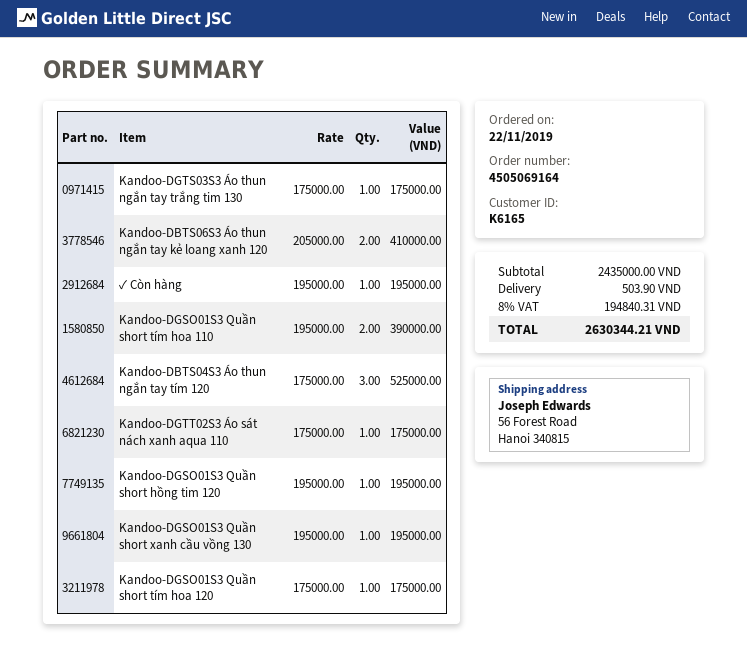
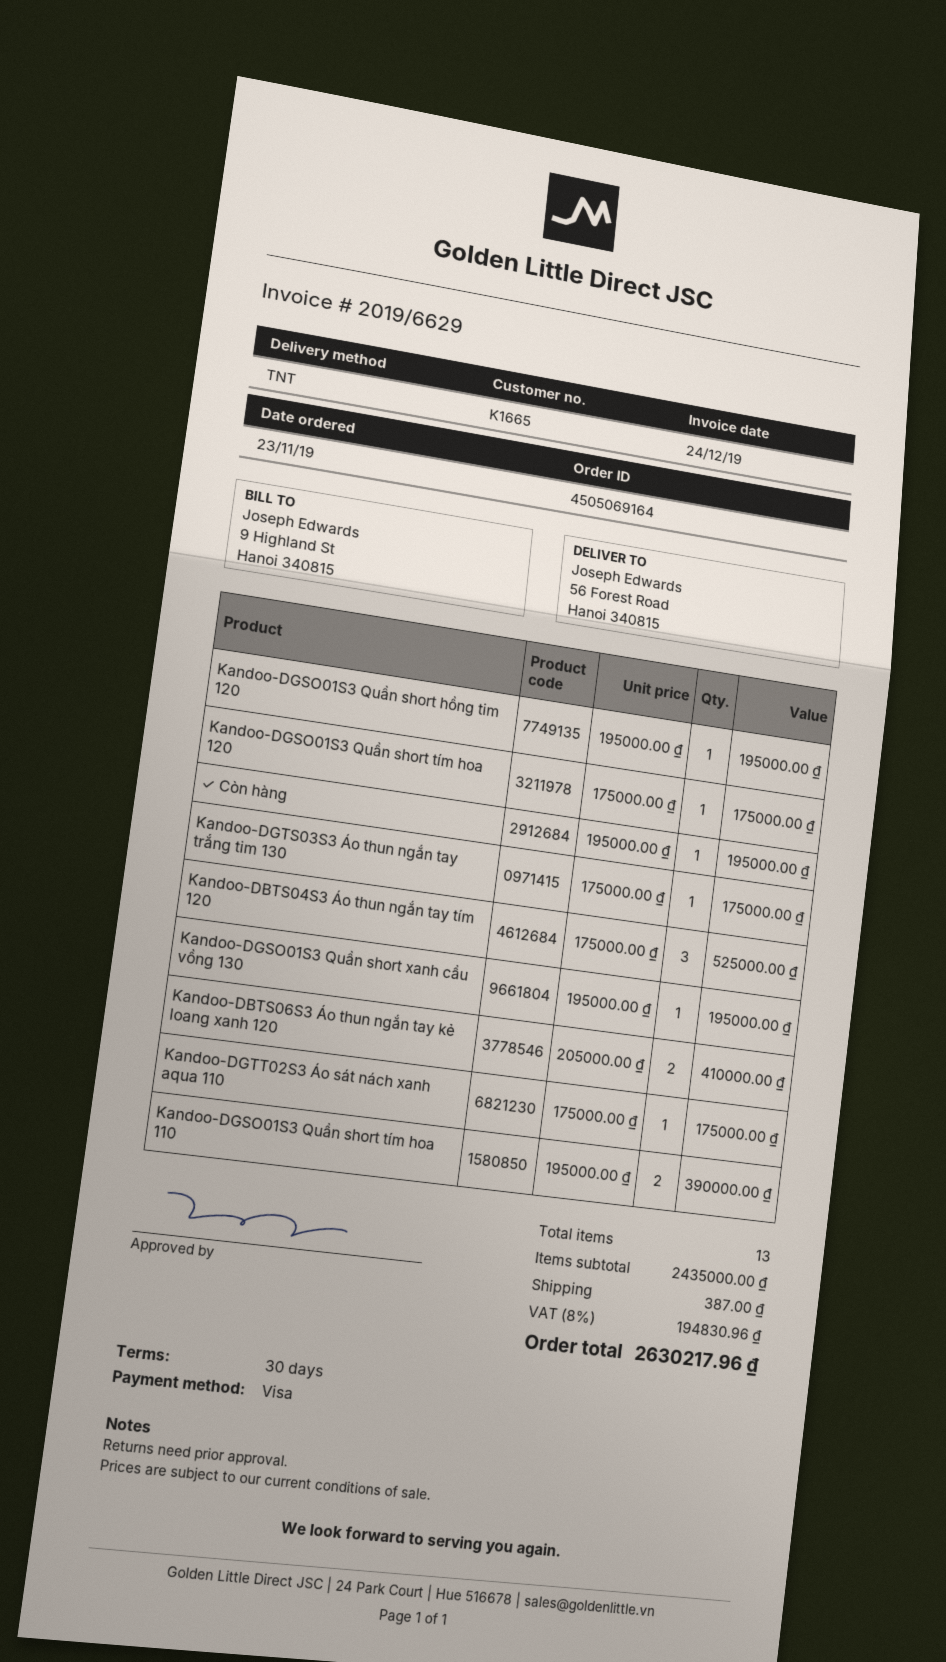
order date: 2019-11-22 -> 2019-11-23
customer number: K6165 -> K1665
shipping: 503.90 -> 387.00
tax: 8% = 194840.31 -> 8% = 194830.96
total: 2630344.21 -> 2630217.96

